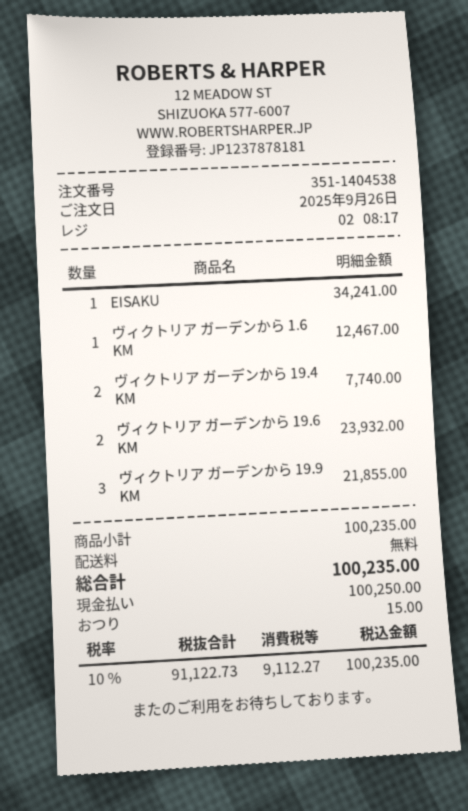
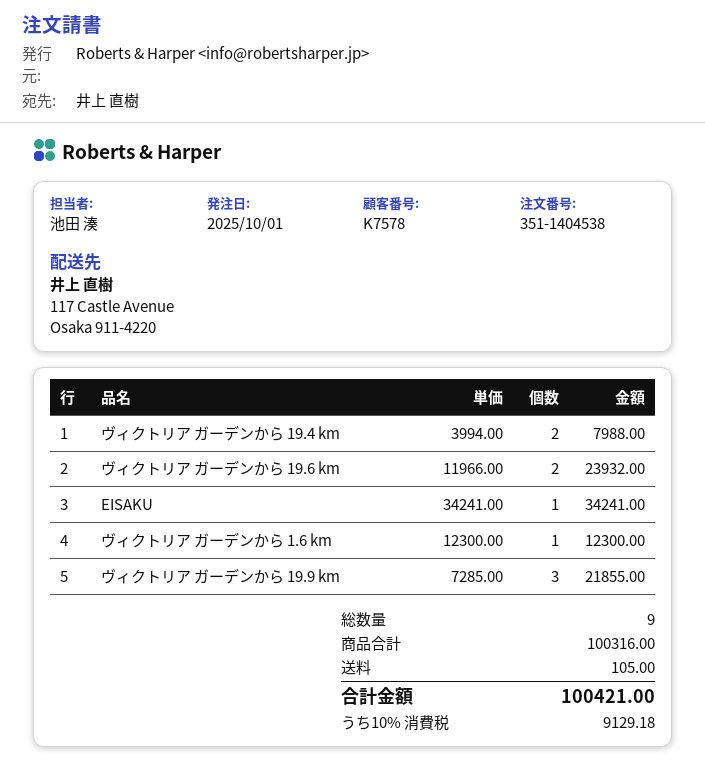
order date: 2025-09-26 -> 2025-10-01
ヴィクトリア ガーデンから 1.6 KM: 1 for 12467.00 -> 1 for 12300.00
ヴィクトリア ガーデンから 19.4 KM: 2 for 7740.00 -> 2 for 7988.00
subtotal: 100235.00 -> 100316.00
shipping: 0.00 -> 105.00
tax: 10% = 9112.27 -> 10% = 9129.18
total: 100235.00 -> 100421.00

